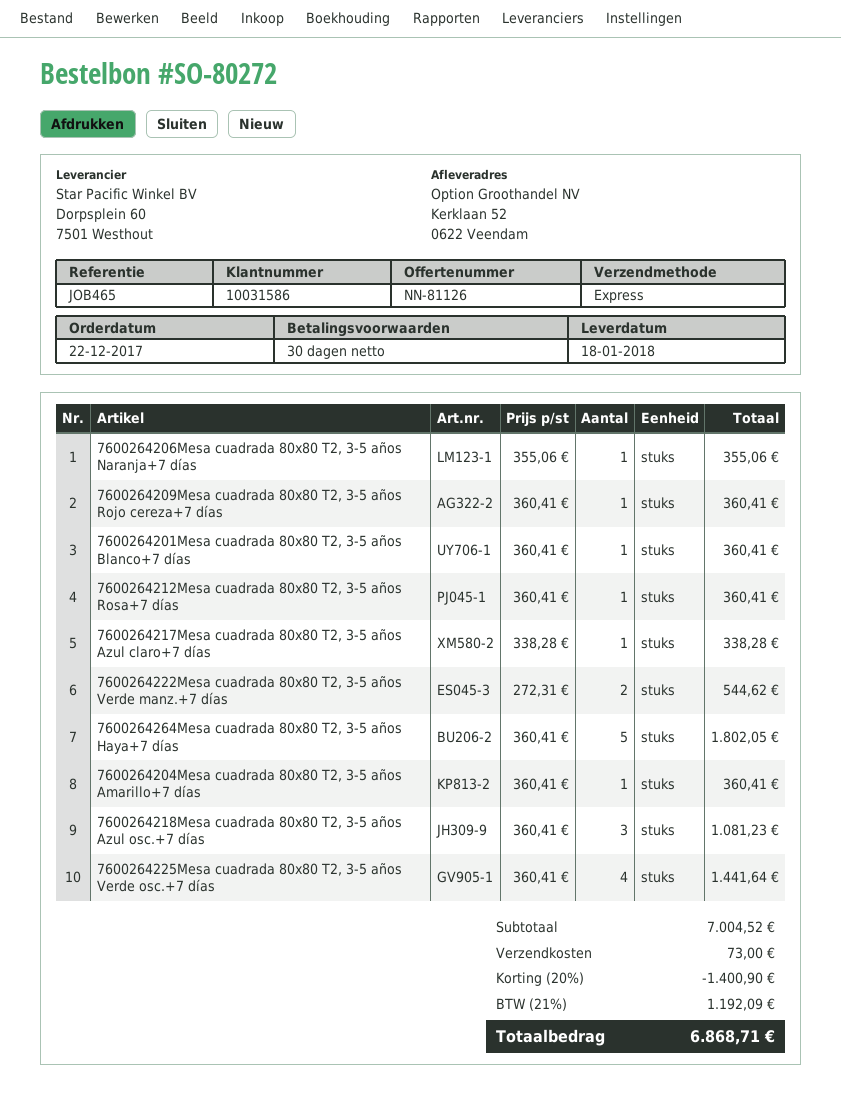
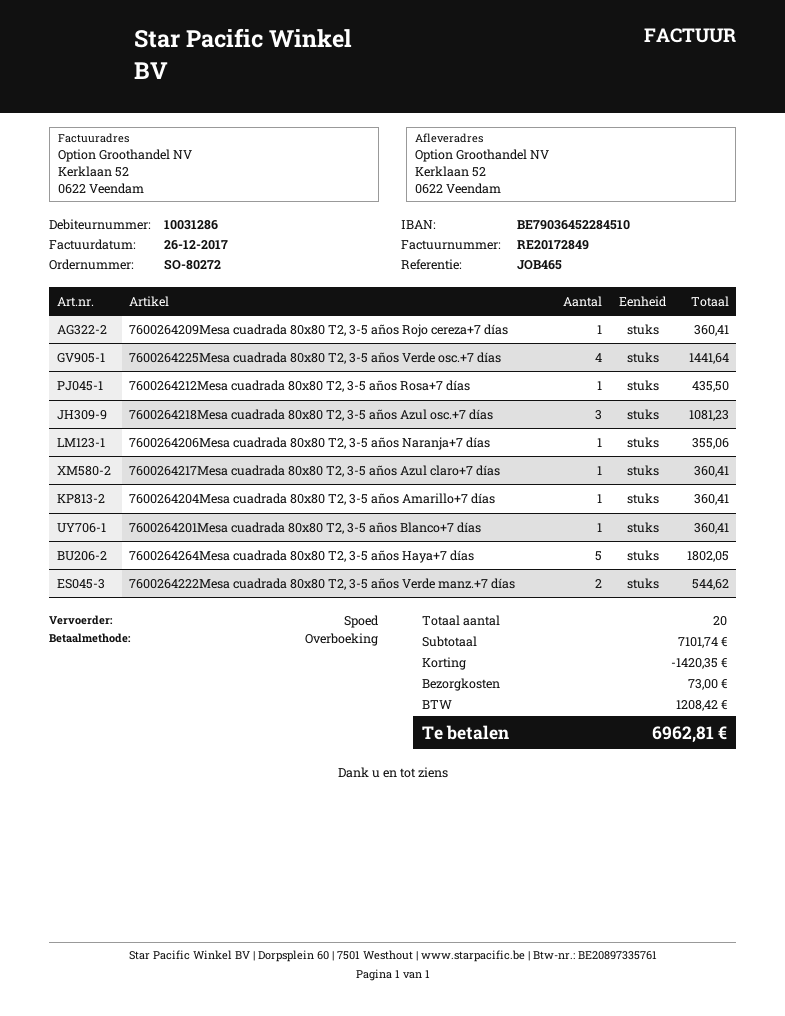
customer number: 10031586 -> 10031286
7600264212Mesa cuadrada 80x80 T2, 3-5 años Rosa+7 días: 1 for 360.41 -> 1 for 435.50
7600264217Mesa cuadrada 80x80 T2, 3-5 años Azul claro+7 días: 1 for 338.28 -> 1 for 360.41
subtotal: 7004.52 -> 7101.74
discount: 1400.90 -> 1420.35
tax: 1192.09 -> 1208.42
total: 6868.71 -> 6962.81

